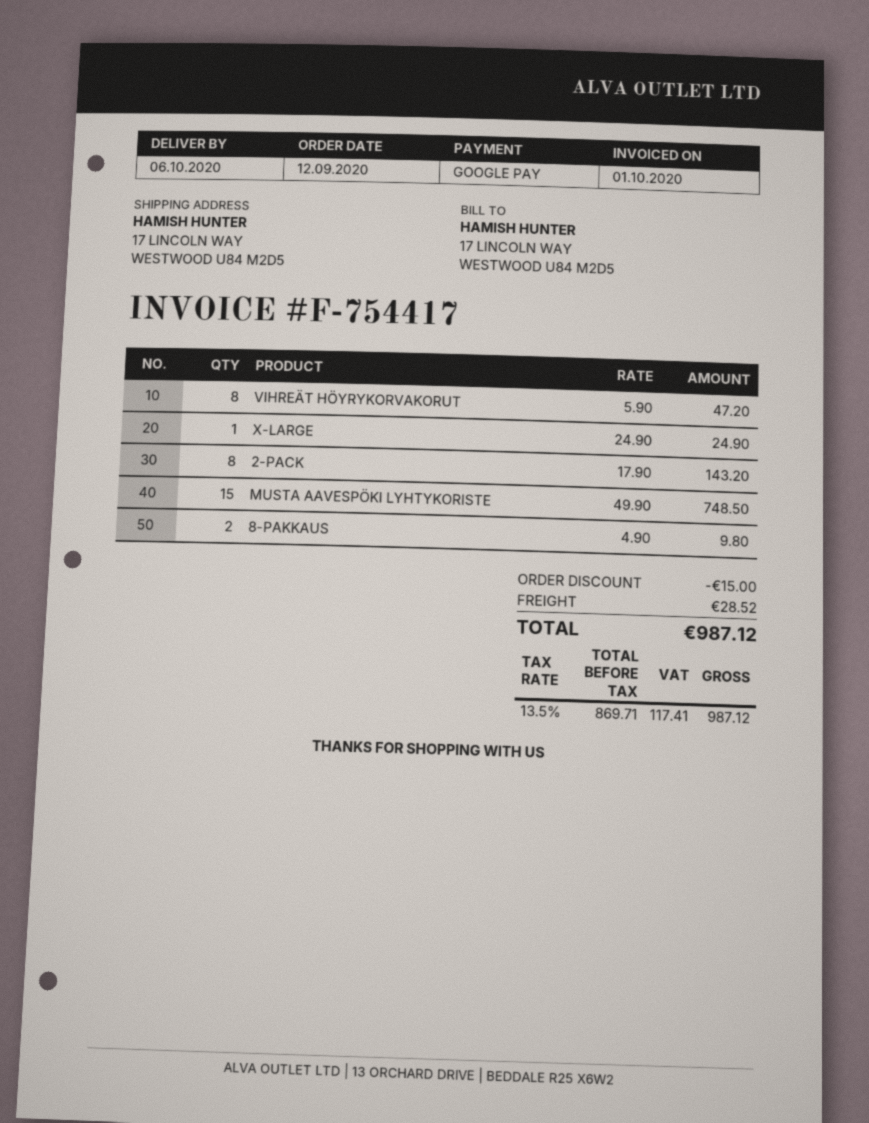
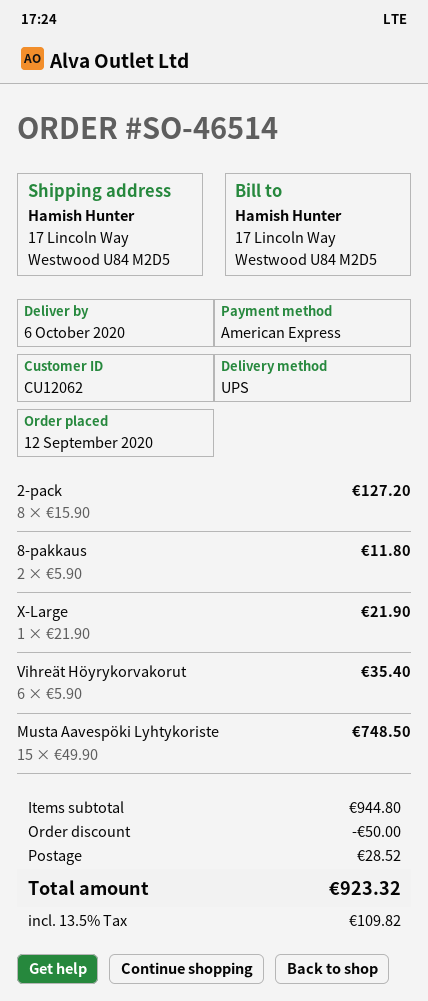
payment method: Google Pay -> American Express
VIHREÄT HÖYRYKORVAKORUT: 8 x 5.90 = 47.20 -> 6 x 5.90 = 35.40
X-LARGE: 1 x 24.90 = 24.90 -> 1 x 21.90 = 21.90
2-PACK: 8 x 17.90 = 143.20 -> 8 x 15.90 = 127.20
8-PAKKAUS: 2 x 4.90 = 9.80 -> 2 x 5.90 = 11.80
discount: 15.00 -> 50.00
tax: 13.5% = 117.41 -> 13.5% = 109.82
total: 987.12 -> 923.32

